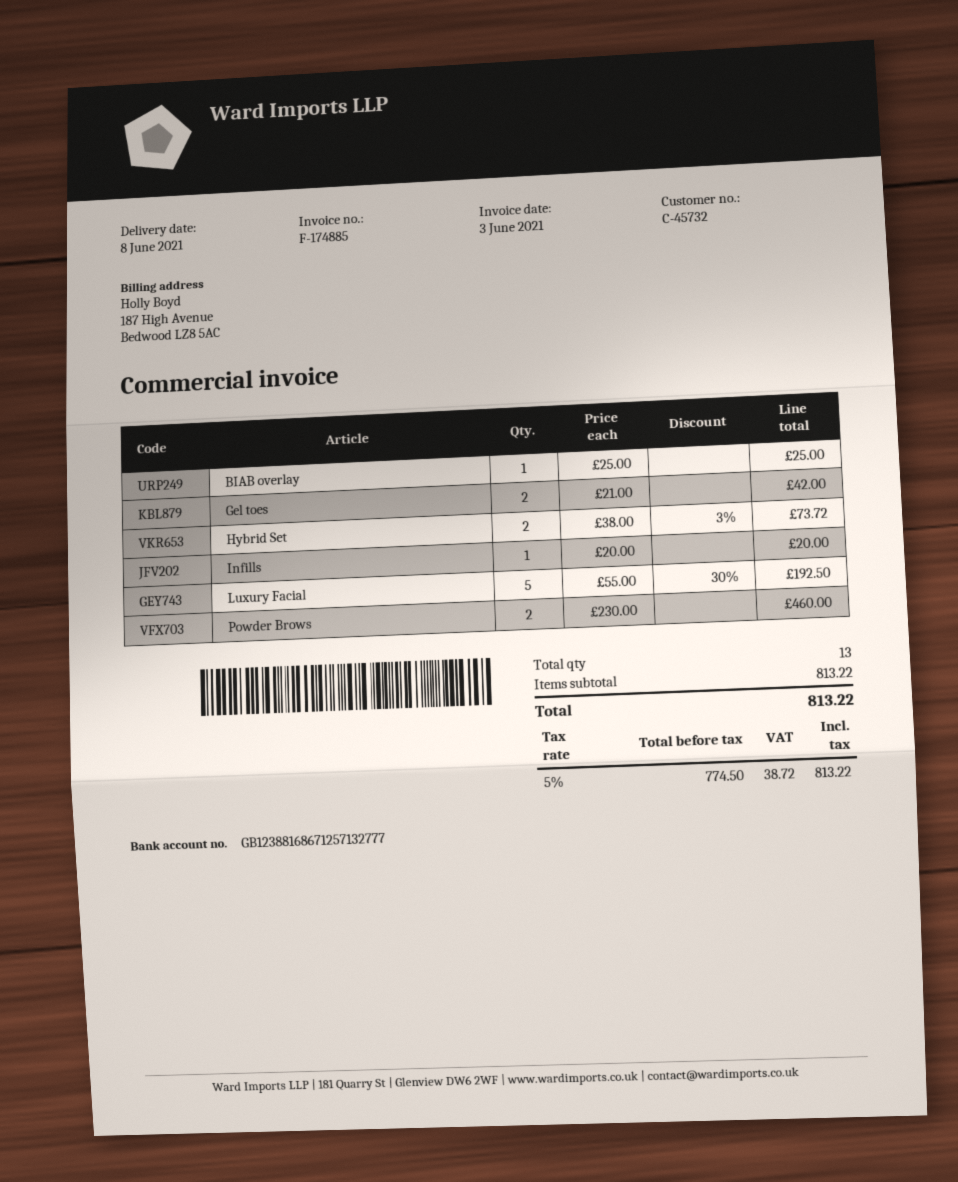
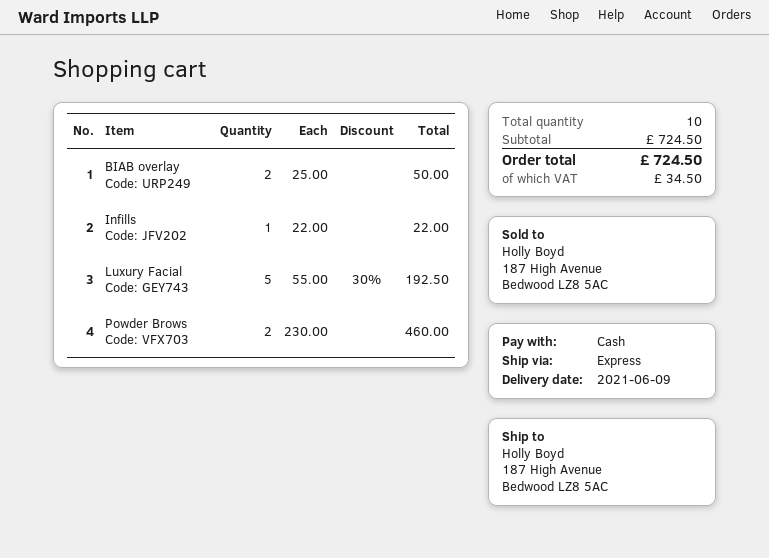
delivery date: 2021-06-08 -> 2021-06-09
BIAB overlay: 1 x 25.00 = 25.00 -> 2 x 25.00 = 50.00
Gel toes: 2 x 21.00 = 42.00 -> none
Hybrid Set: 2 x 38.00 - 3% = 73.72 -> none
Infills: 1 x 20.00 = 20.00 -> 1 x 22.00 = 22.00
total quantity: 13 -> 10
subtotal: 813.22 -> 724.50
tax: 38.72 -> 34.50
total: 813.22 -> 724.50

